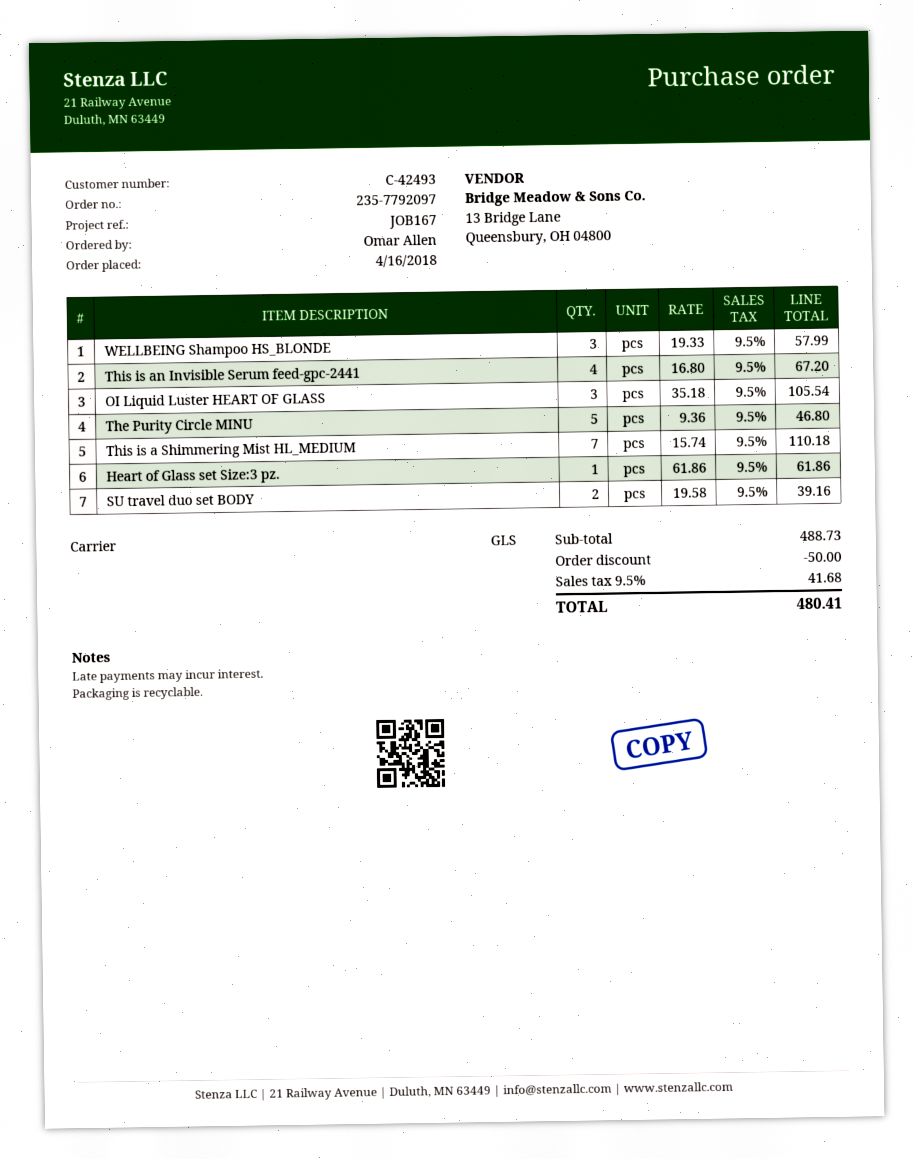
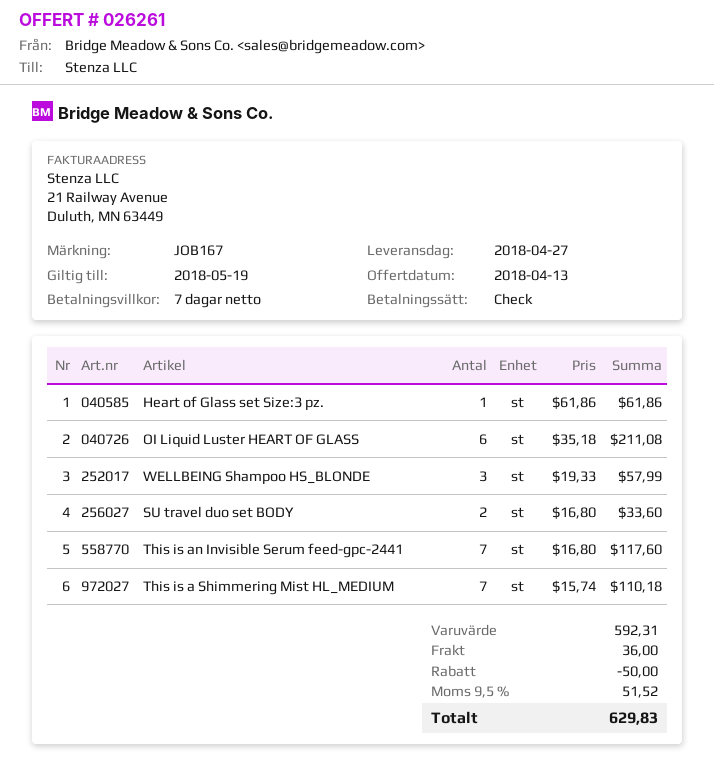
This is an Invisible Serum feed-gpc-2441: 4 x 16.80 = 67.20 -> 7 x 16.80 = 117.60
OI Liquid Luster HEART OF GLASS: 3 x 35.18 = 105.54 -> 6 x 35.18 = 211.08
The Purity Circle MINU: 5 x 9.36 = 46.80 -> none
SU travel duo set BODY: 2 x 19.58 = 39.16 -> 2 x 16.80 = 33.60
subtotal: 488.73 -> 592.31
shipping: none -> 36.00
tax: 9.5% = 41.68 -> 9.5% = 51.52
total: 480.41 -> 629.83

